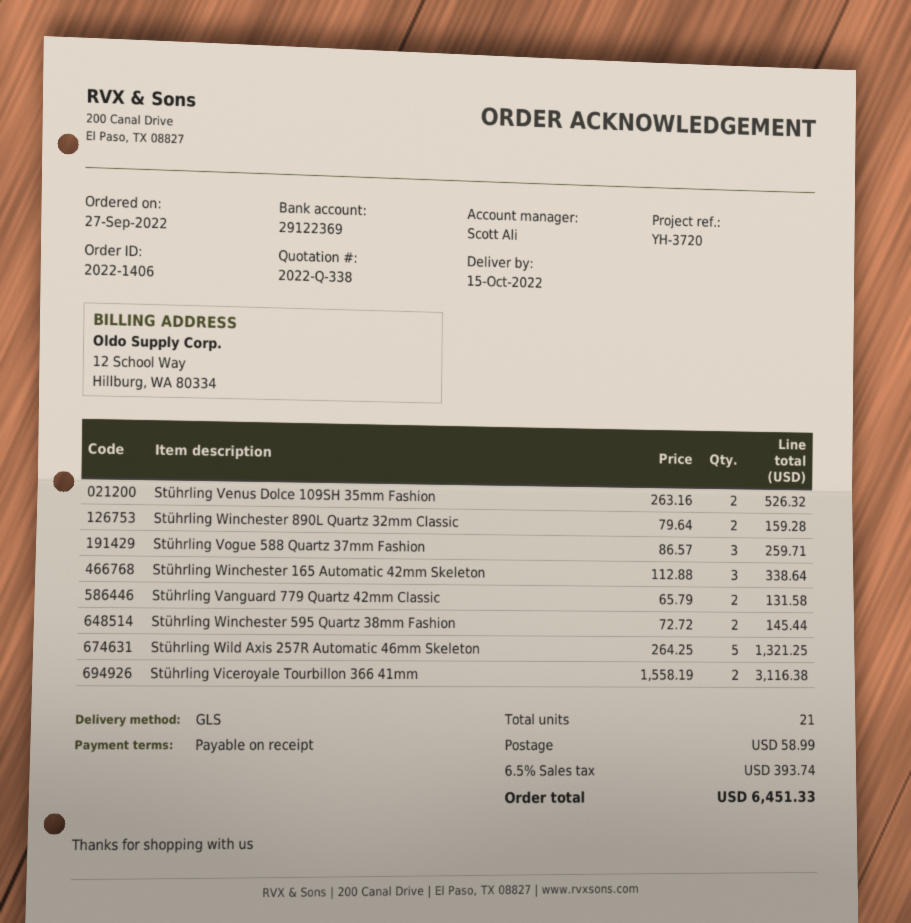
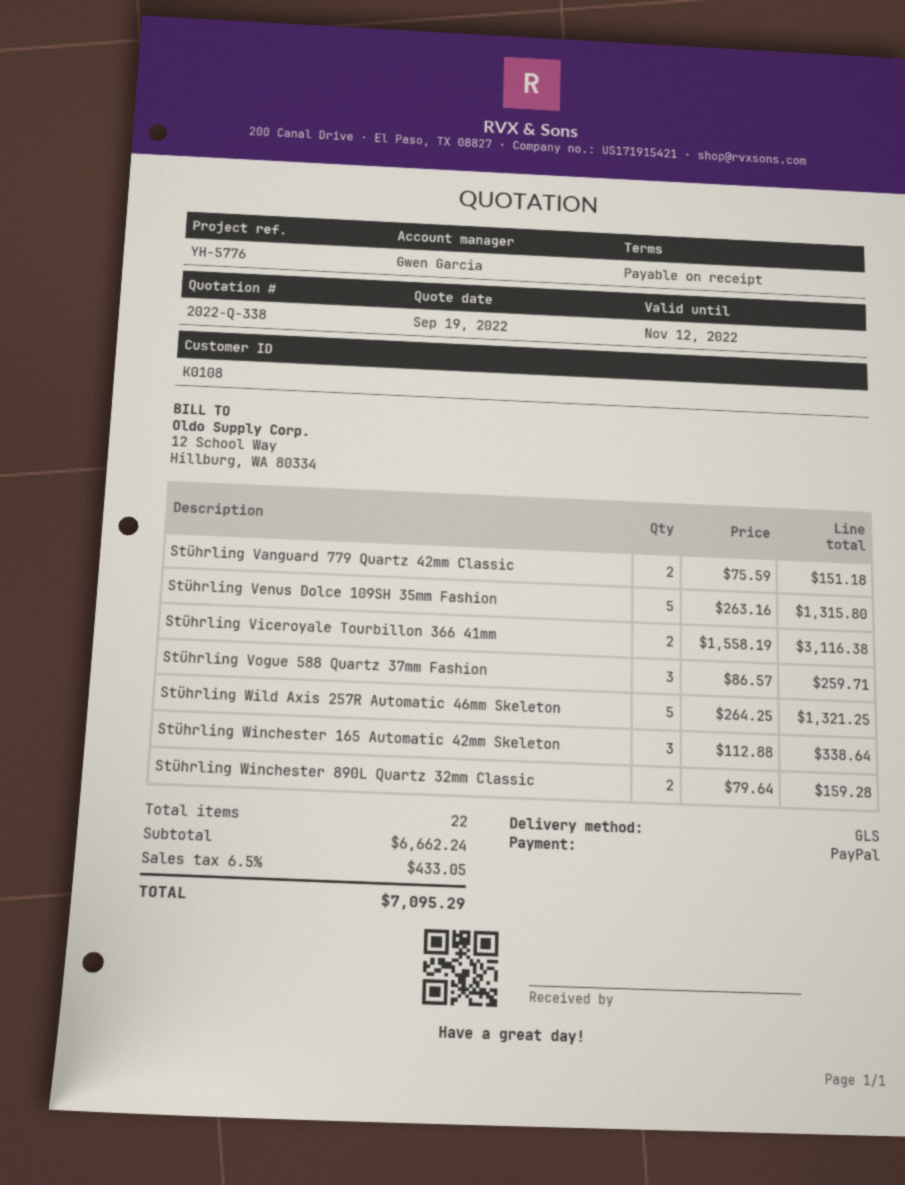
reference: YH-3720 -> YH-5776
sales rep: Scott Ali -> Gwen Garcia
Stührling Venus Dolce 109SH 35mm Fashion: 2 x 263.16 = 526.32 -> 5 x 263.16 = 1315.80
Stührling Vanguard 779 Quartz 42mm Classic: 2 x 65.79 = 131.58 -> 2 x 75.59 = 151.18
Stührling Winchester 595 Quartz 38mm Fashion: 2 x 72.72 = 145.44 -> none
total quantity: 21 -> 22
shipping: 58.99 -> none
tax: 6.5% = 393.74 -> 6.5% = 433.05
total: 6451.33 -> 7095.29

